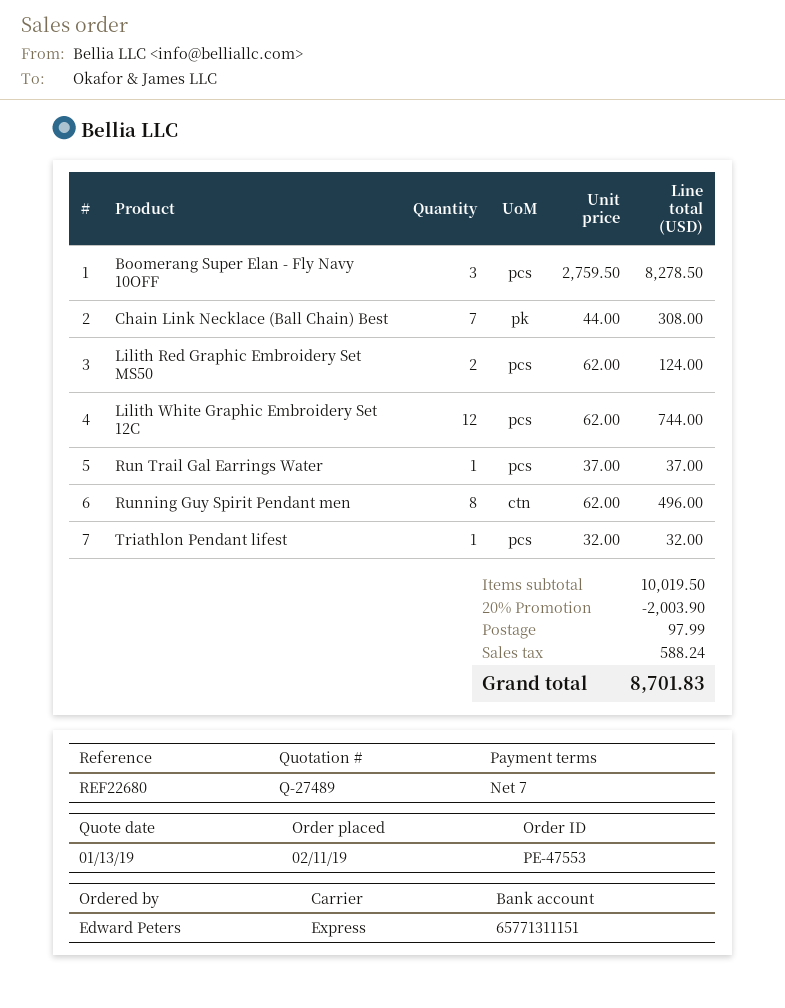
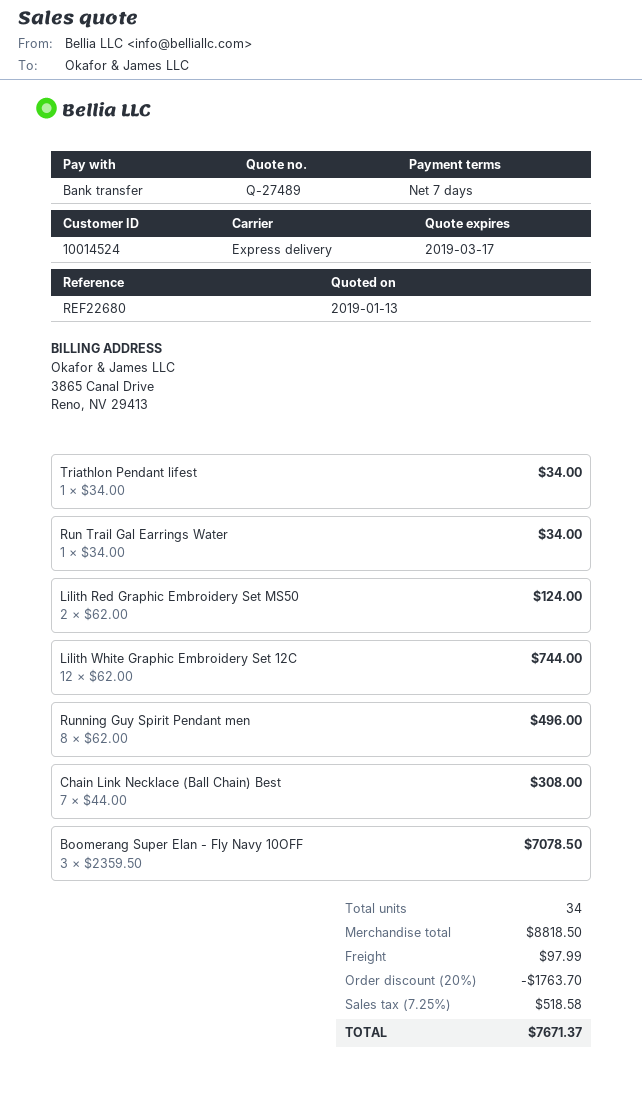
Boomerang Super Elan - Fly Navy 10OFF: 3 x 2759.50 = 8278.50 -> 3 x 2359.50 = 7078.50
Run Trail Gal Earrings Water: 1 x 37.00 = 37.00 -> 1 x 34.00 = 34.00
Triathlon Pendant lifest: 1 x 32.00 = 32.00 -> 1 x 34.00 = 34.00
subtotal: 10019.50 -> 8818.50
discount: 20% = 2003.90 -> 20% = 1763.70
tax: 588.24 -> 518.58
total: 8701.83 -> 7671.37

